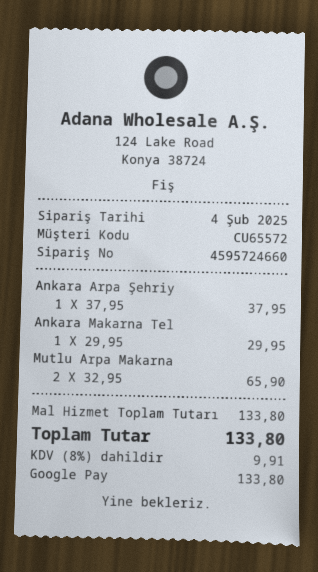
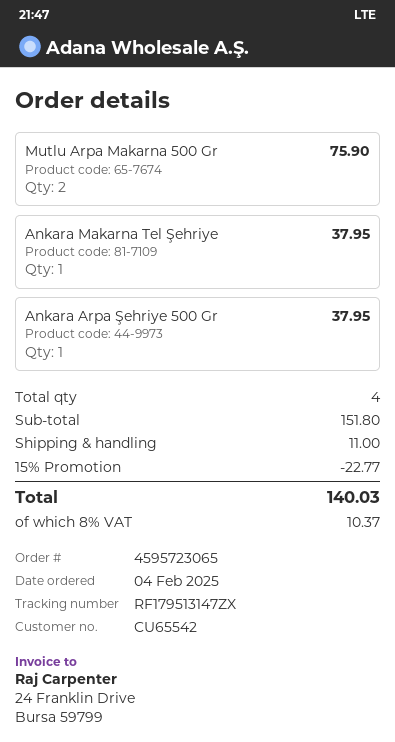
order number: 4595724660 -> 4595723065
customer number: CU65572 -> CU65542
Ankara Makarna Tel: 1 for 29.95 -> 1 for 37.95
Mutlu Arpa Makarna: 2 for 65.90 -> 2 for 75.90
subtotal: 133.80 -> 151.80
discount: none -> 15% = 22.77
shipping: none -> 11.00
tax: 8% = 9.91 -> 8% = 10.37
total: 133.80 -> 140.03

